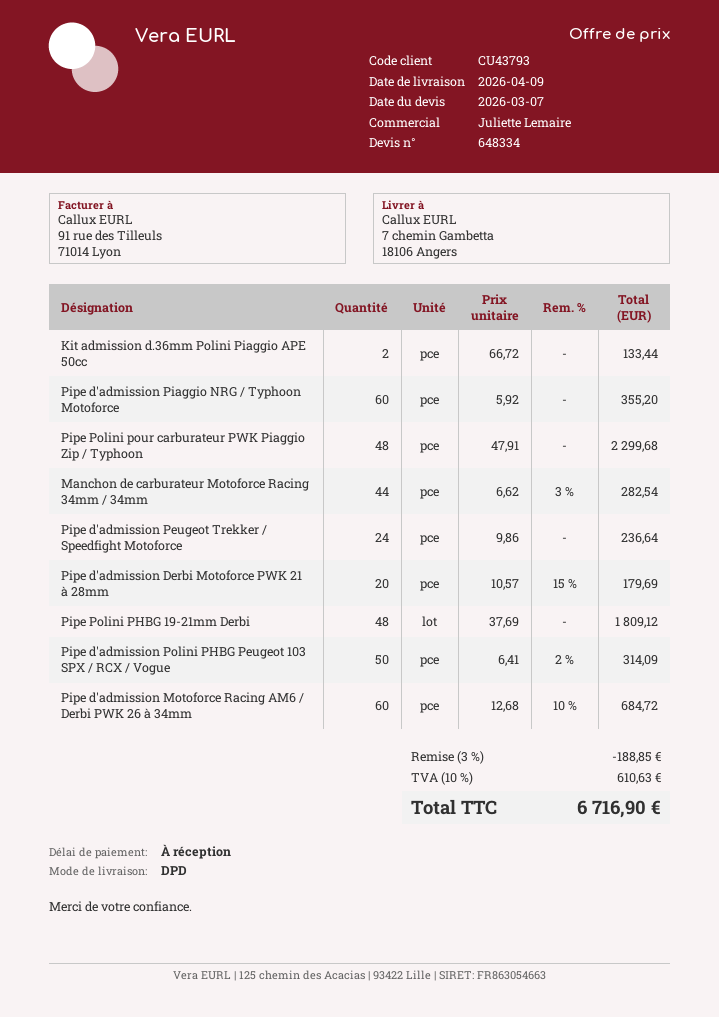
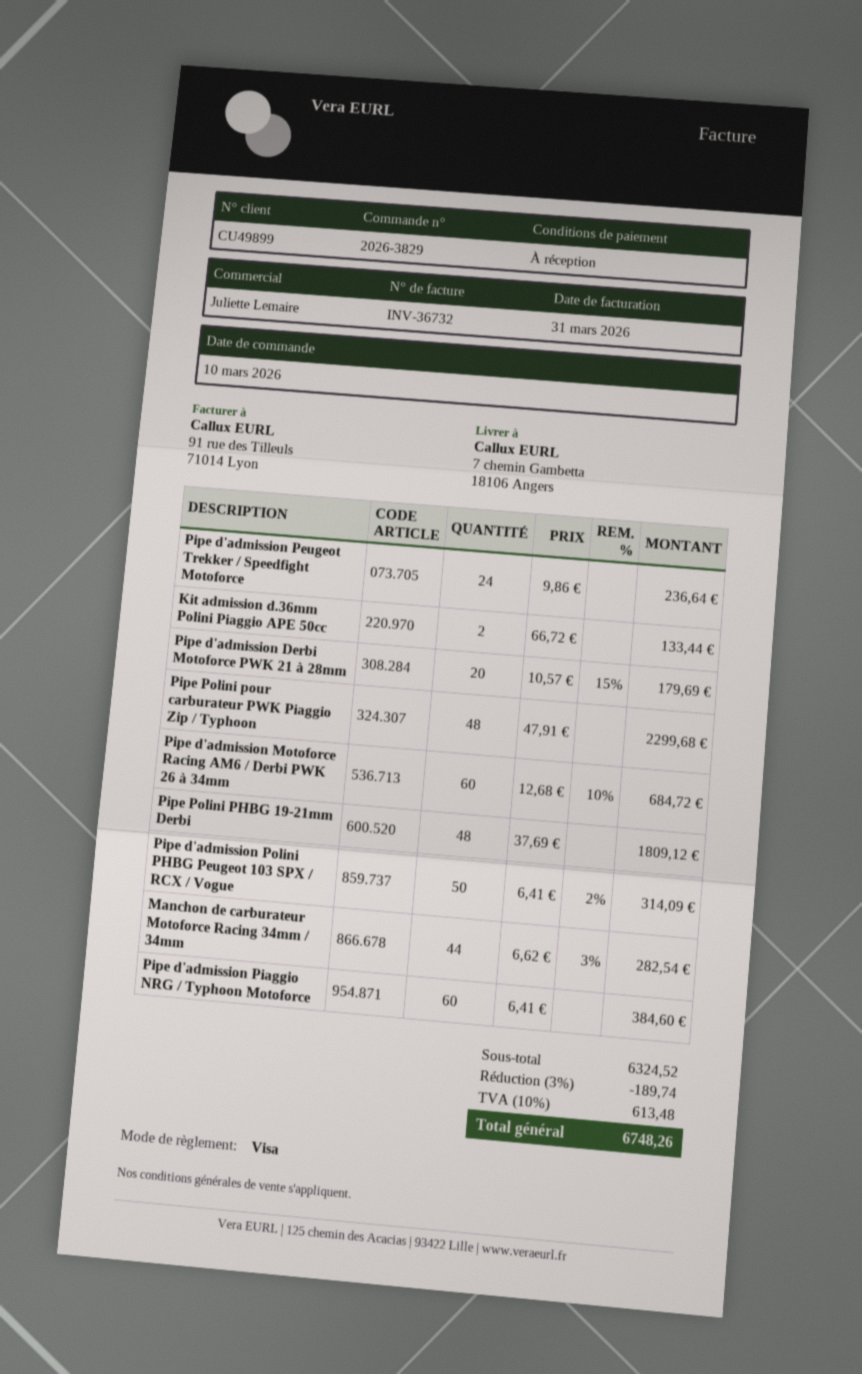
customer number: CU43793 -> CU49899
Pipe d'admission Piaggio NRG / Typhoon Motoforce: 60 x 5.92 = 355.20 -> 60 x 6.41 = 384.60
discount: 3% = 188.85 -> 3% = 189.74
tax: 10% = 610.63 -> 10% = 613.48
total: 6716.90 -> 6748.26

